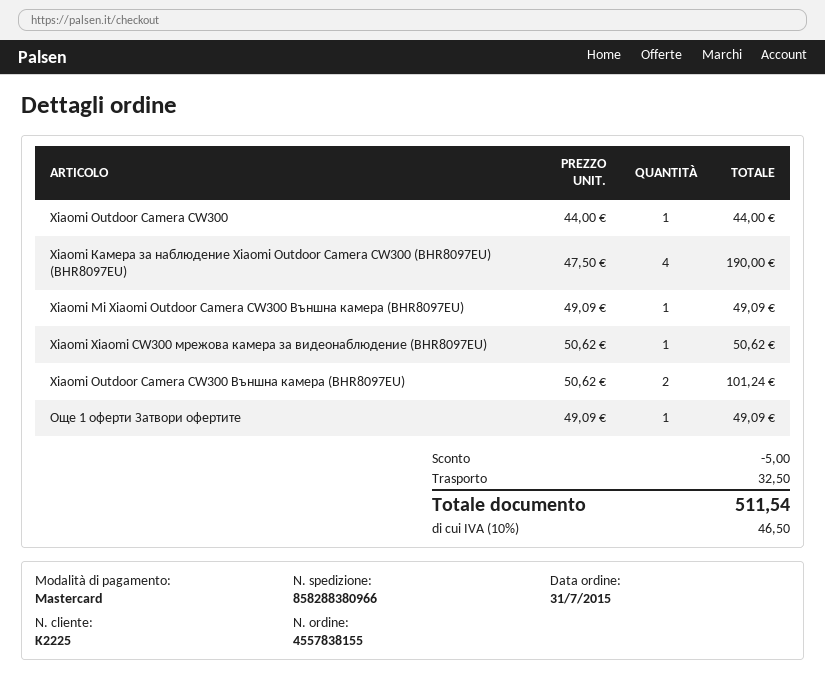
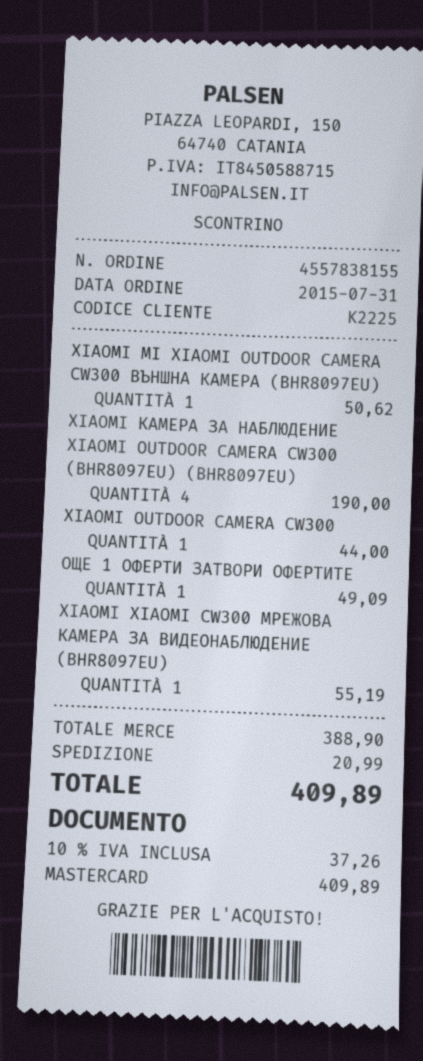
Xiaomi Mi Xiaomi Outdoor Camera CW300 Външна камера (BHR8097EU): 1 for 49.09 -> 1 for 50.62
Xiaomi Xiaomi CW300 мрежова камера за видеонаблюдение (BHR8097EU): 1 for 50.62 -> 1 for 55.19
Xiaomi Outdoor Camera CW300 Външна камера (BHR8097EU): 2 for 101.24 -> none
discount: 5.00 -> none
shipping: 32.50 -> 20.99
tax: 10% = 46.50 -> 10% = 37.26
total: 511.54 -> 409.89

